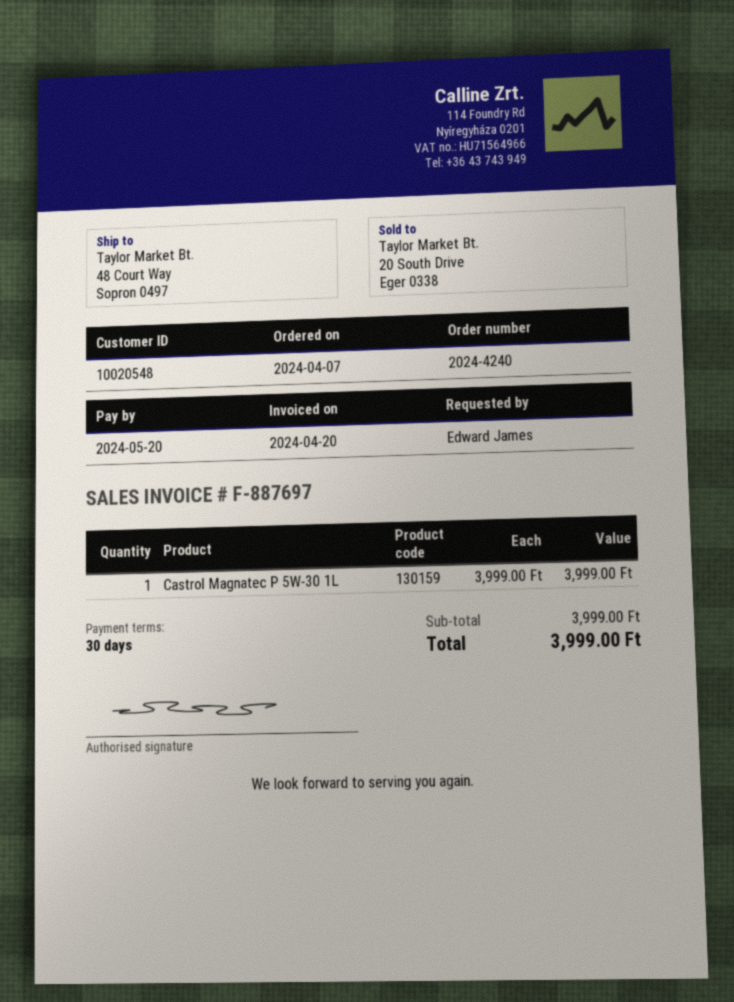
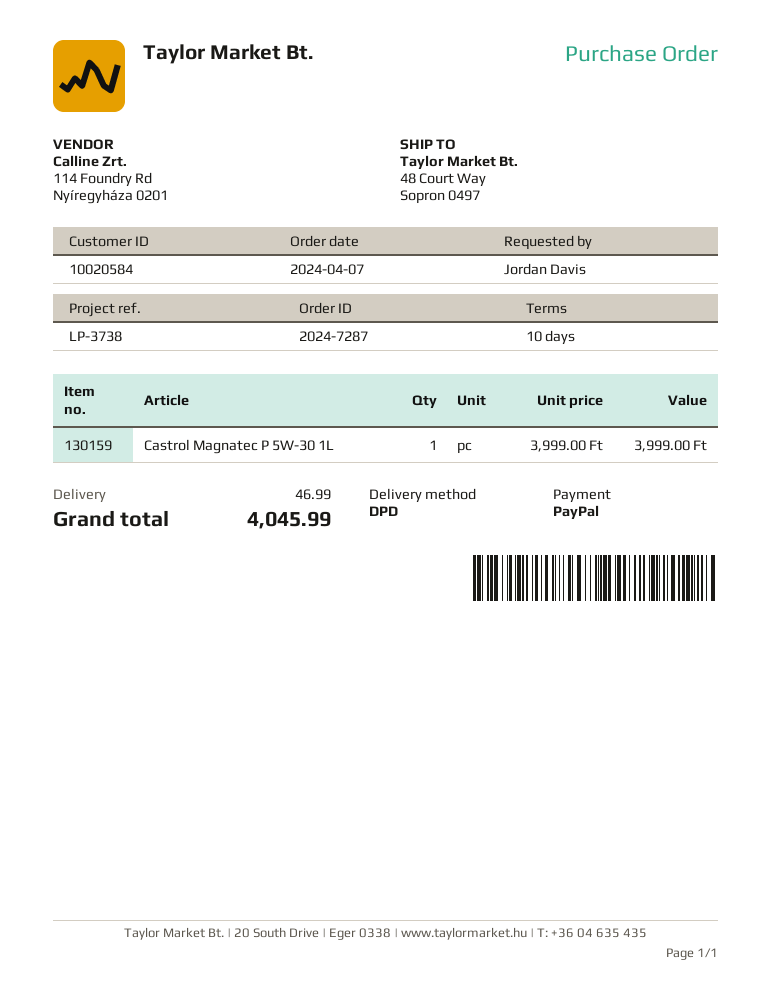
order number: 2024-4240 -> 2024-7287
payment terms: 30 days -> 10 days
customer number: 10020548 -> 10020584
ordered by: Edward James -> Jordan Davis
shipping: none -> 46.99
total: 3999.00 -> 4045.99

